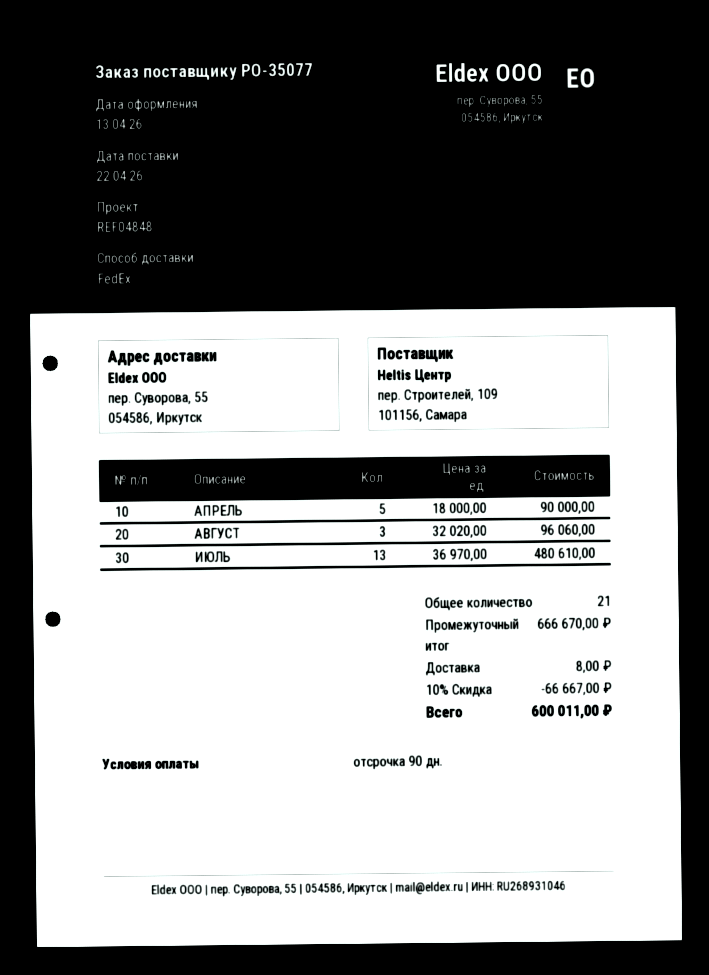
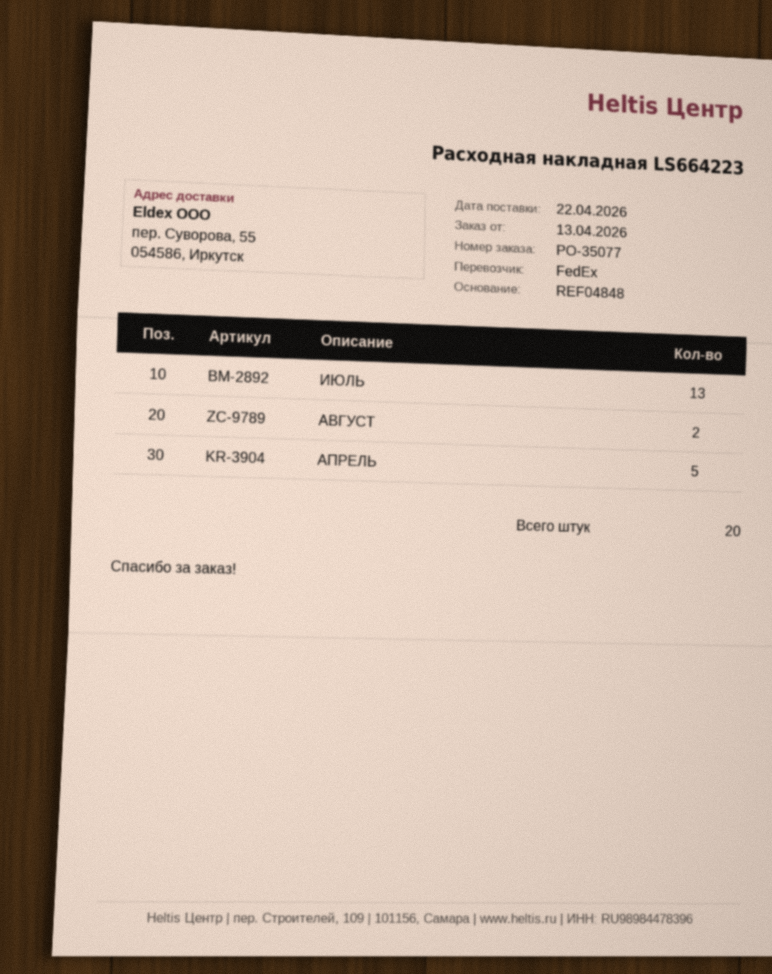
АВГУСТ: 3 -> 2
total quantity: 21 -> 20

